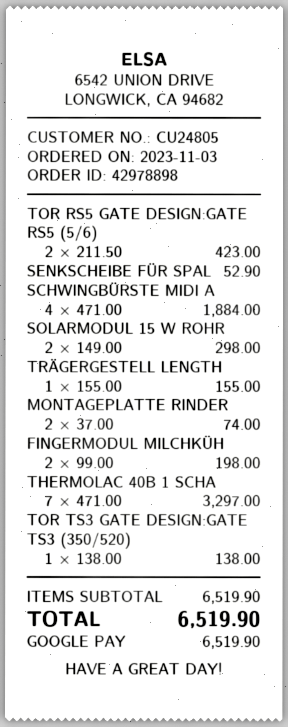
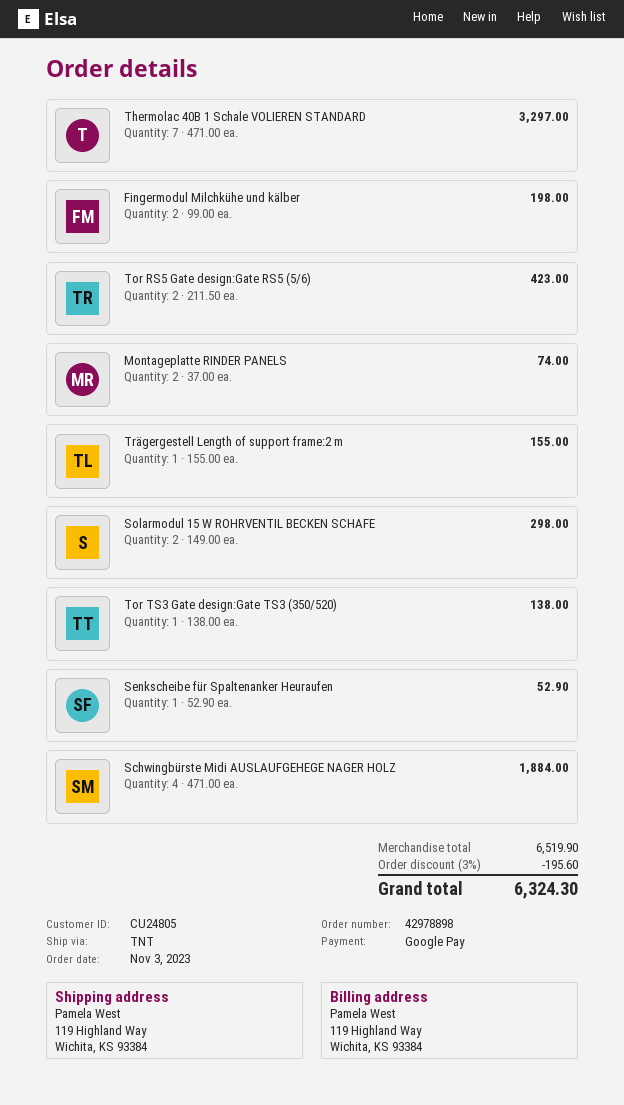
discount: none -> 3% = 195.60
total: 6519.90 -> 6324.30

